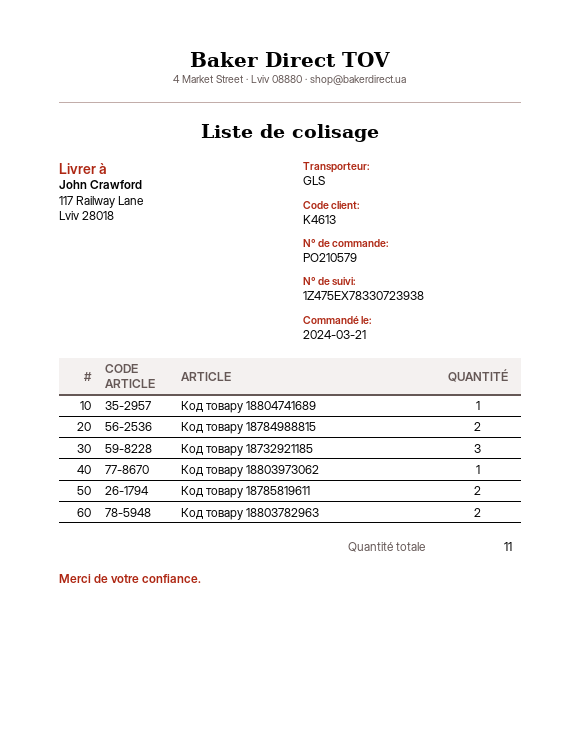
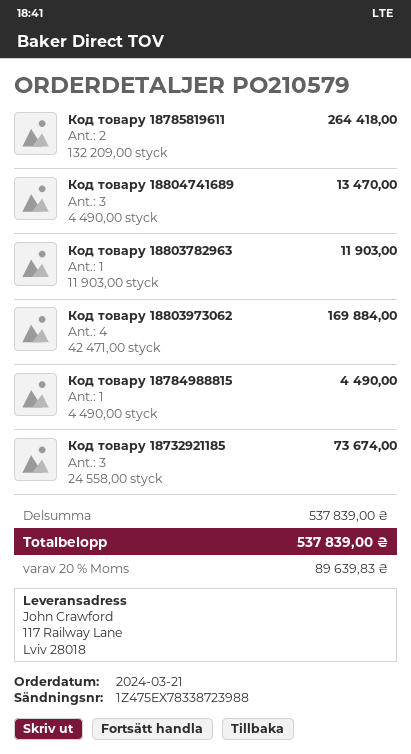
tracking number: 1Z475EX78330723938 -> 1Z475EX78338723988
Код товару 18804741689: 1 -> 3
Код товару 18784988815: 2 -> 1
Код товару 18803973062: 1 -> 4
Код товару 18803782963: 2 -> 1

